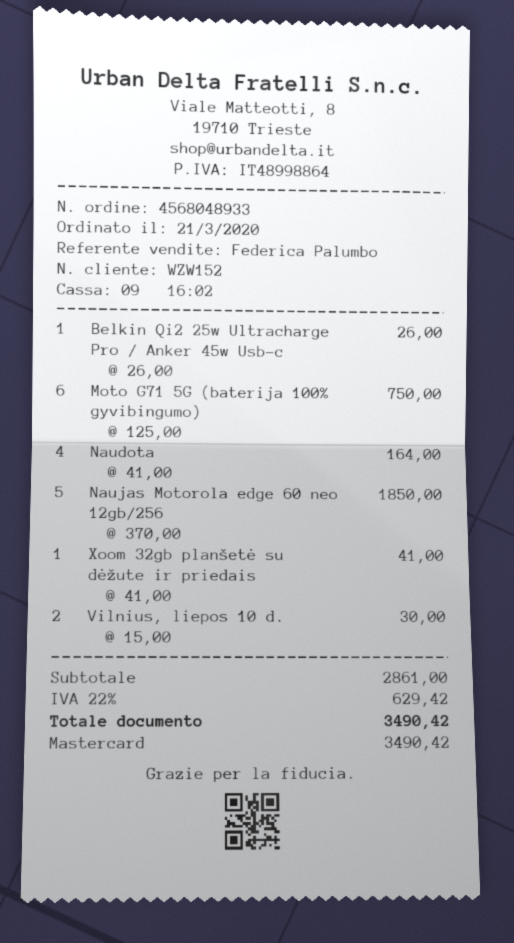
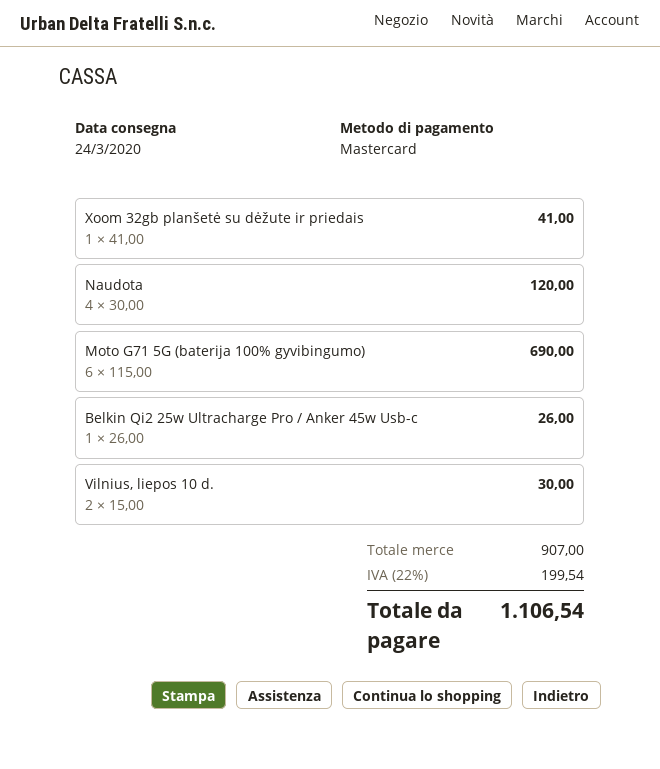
Moto G71 5G (baterija 100% gyvibingumo): 6 x 125.00 = 750.00 -> 6 x 115.00 = 690.00
Naudota: 4 x 41.00 = 164.00 -> 4 x 30.00 = 120.00
Naujas Motorola edge 60 neo 12gb/256: 5 x 370.00 = 1850.00 -> none
subtotal: 2861.00 -> 907.00
tax: 22% = 629.42 -> 22% = 199.54
total: 3490.42 -> 1106.54

